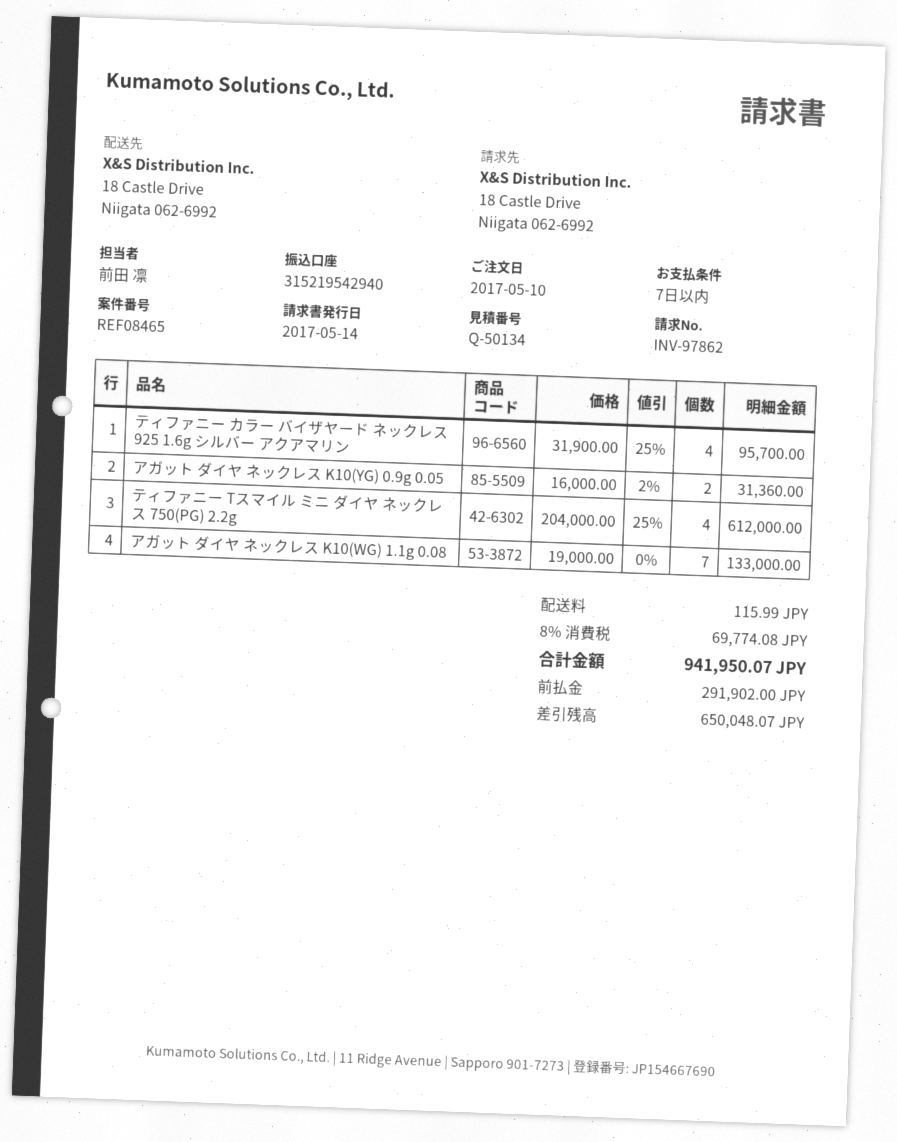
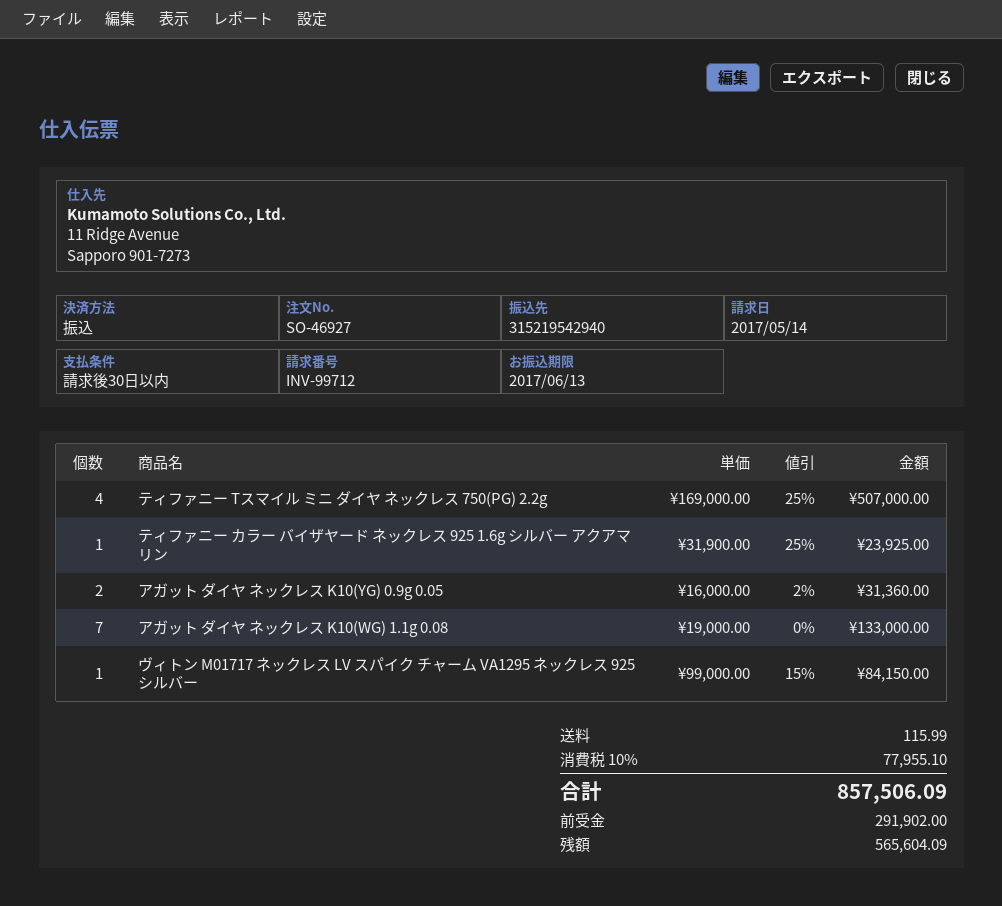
invoice number: INV-97862 -> INV-99712
payment terms: 7 days -> 30 days
ティファニー カラー バイザヤード ネックレス 925 1.6g シルバー アクアマリン: 4 x 31900.00 - 25% = 95700.00 -> 1 x 31900.00 - 25% = 23925.00
ティファニー Tスマイル ミニ ダイヤ ネックレス 750(PG) 2.2g: 4 x 204000.00 - 25% = 612000.00 -> 4 x 169000.00 - 25% = 507000.00
ヴィトン M01717 ネックレス LV スパイク チャーム VA1295 ネックレス 925 シルバー: none -> 1 x 99000.00 - 15% = 84150.00
tax: 8% = 69774.08 -> 10% = 77955.10
total: 941950.07 -> 857506.09
balance: 650048.07 -> 565604.09

